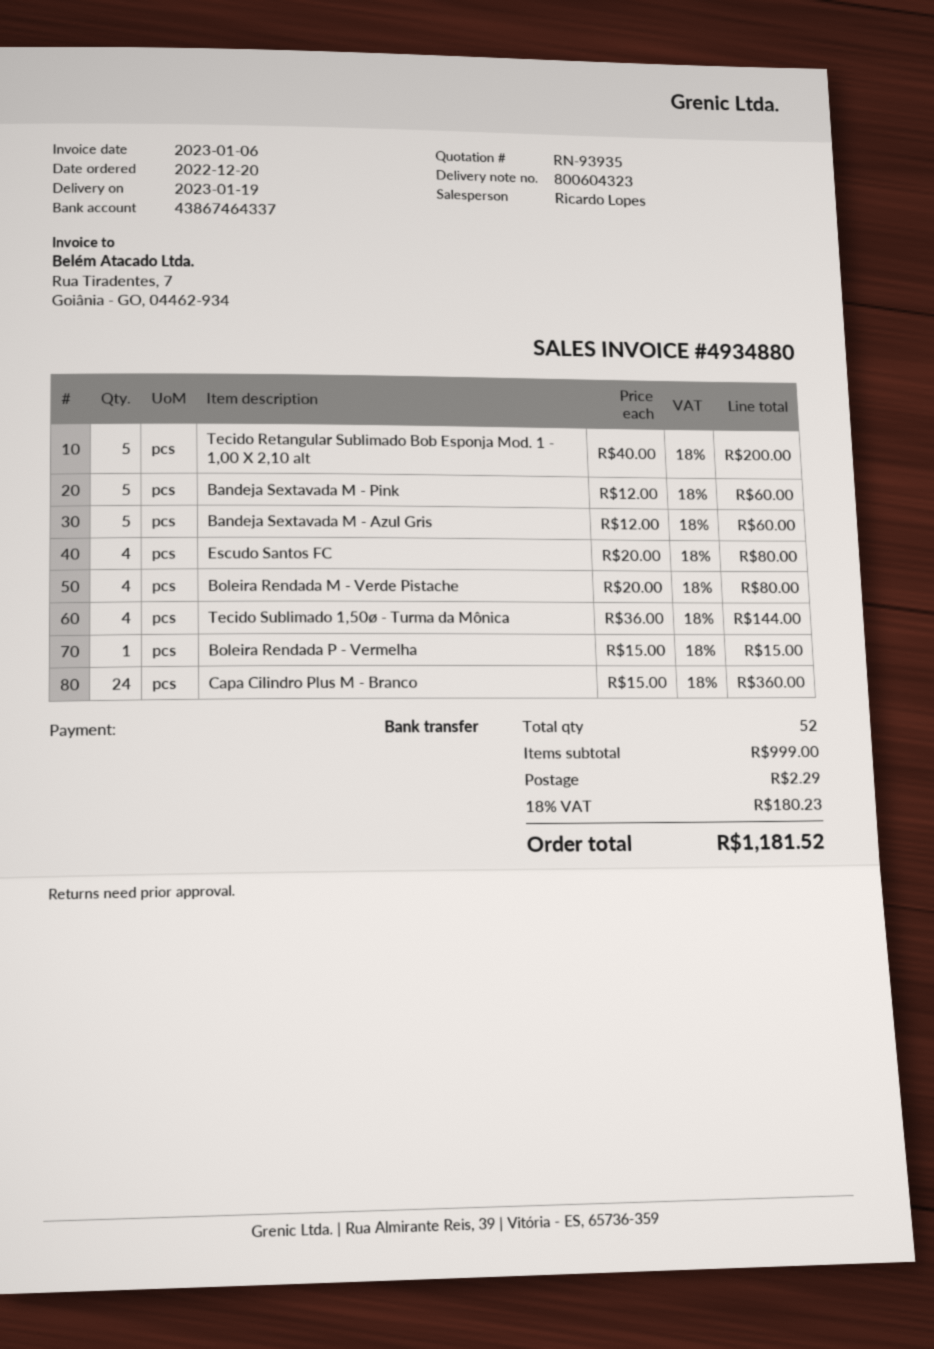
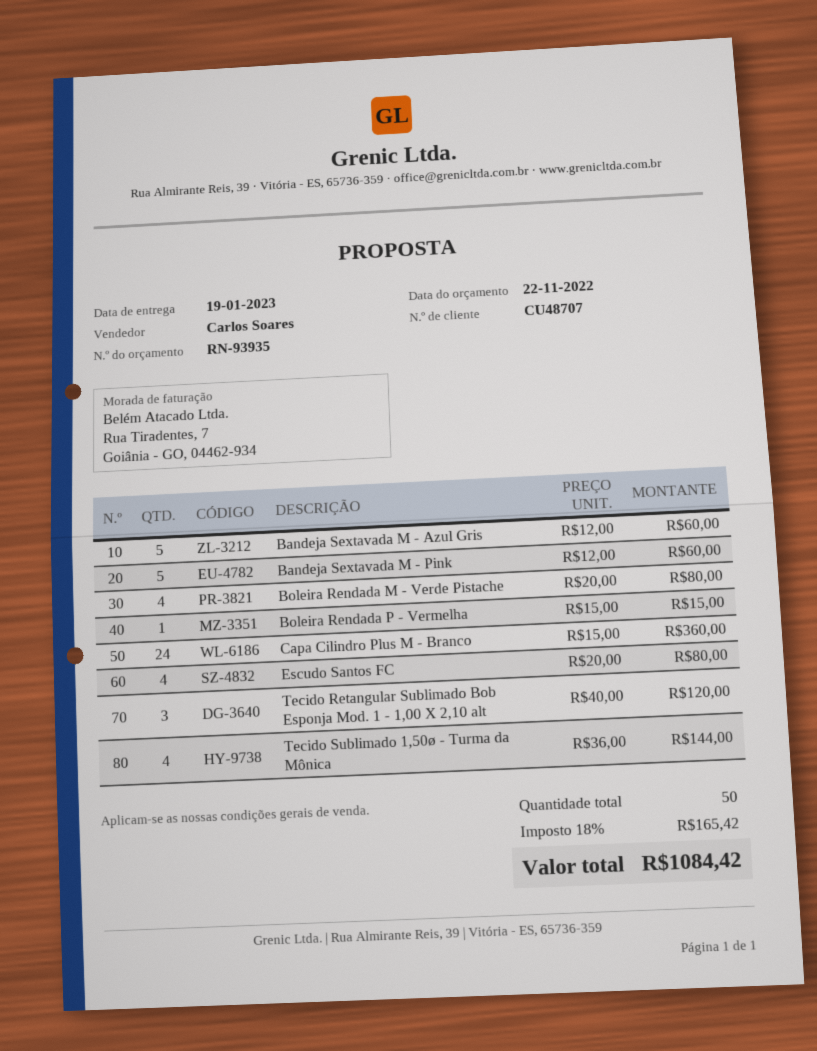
sales rep: Ricardo Lopes -> Carlos Soares
Tecido Retangular Sublimado Bob Esponja Mod. 1 - 1,00 X 2,10 alt: 5 x 40.00 = 200.00 -> 3 x 40.00 = 120.00
total quantity: 52 -> 50
shipping: 2.29 -> none
tax: 18% = 180.23 -> 18% = 165.42
total: 1181.52 -> 1084.42

